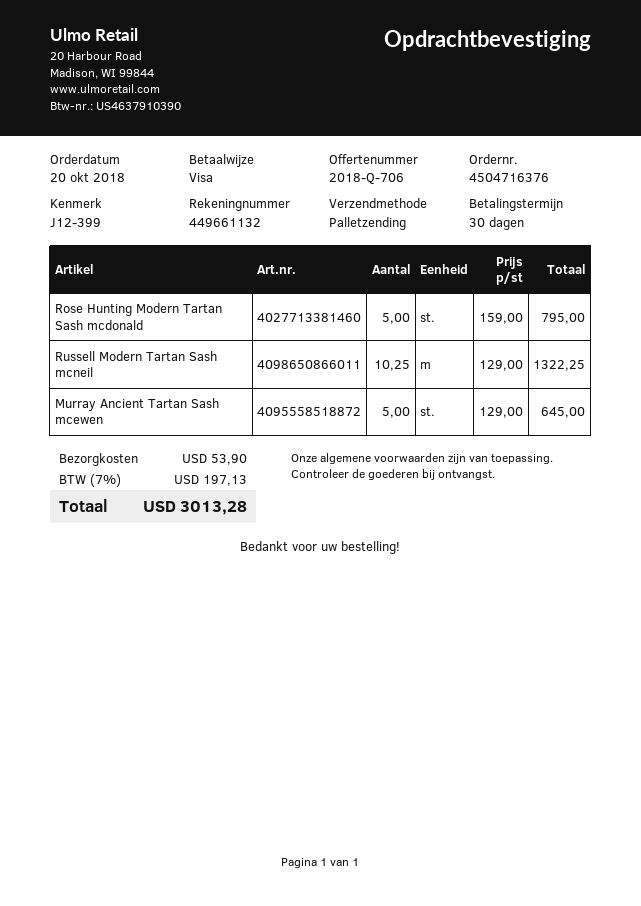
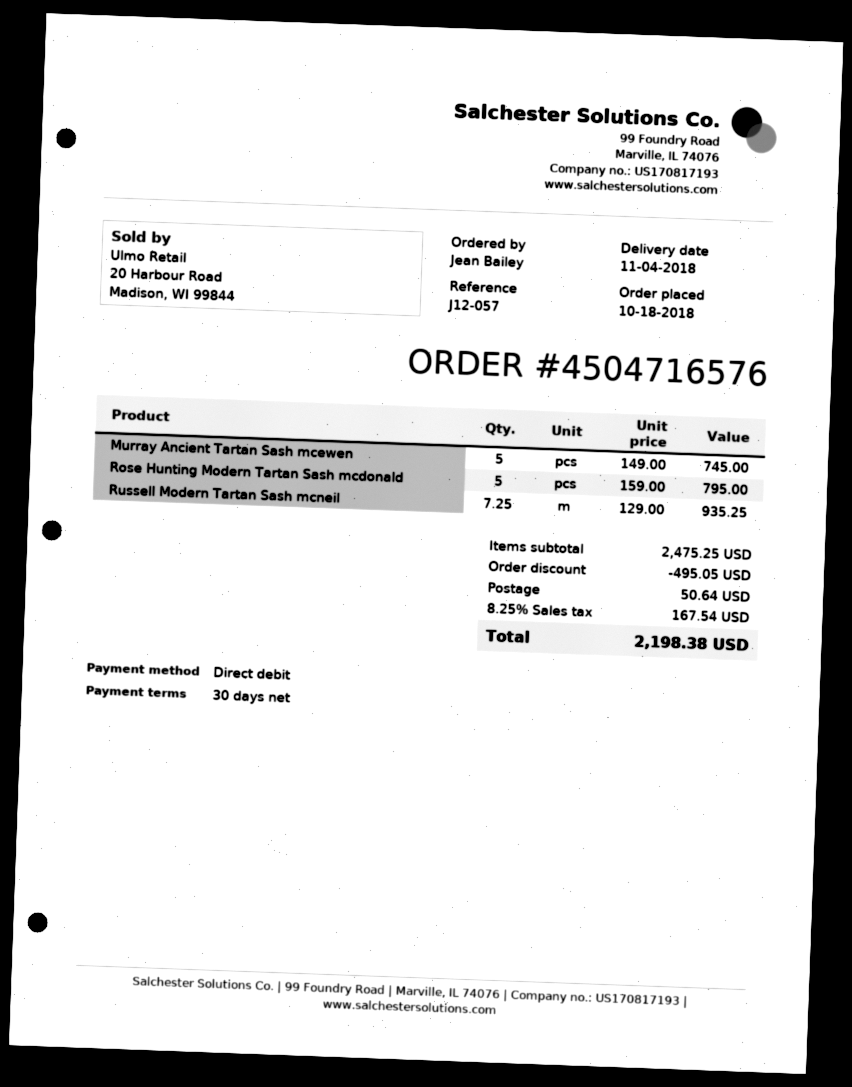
order number: 4504716376 -> 4504716576
order date: 2018-10-20 -> 2018-10-18
reference: J12-399 -> J12-057
payment method: Visa -> direct debit
Russell Modern Tartan Sash mcneil: 10.25 x 129.00 = 1322.25 -> 7.25 x 129.00 = 935.25
Murray Ancient Tartan Sash mcewen: 5 x 129.00 = 645.00 -> 5 x 149.00 = 745.00
discount: none -> 495.05
shipping: 53.90 -> 50.64
tax: 7% = 197.13 -> 8.25% = 167.54
total: 3013.28 -> 2198.38

